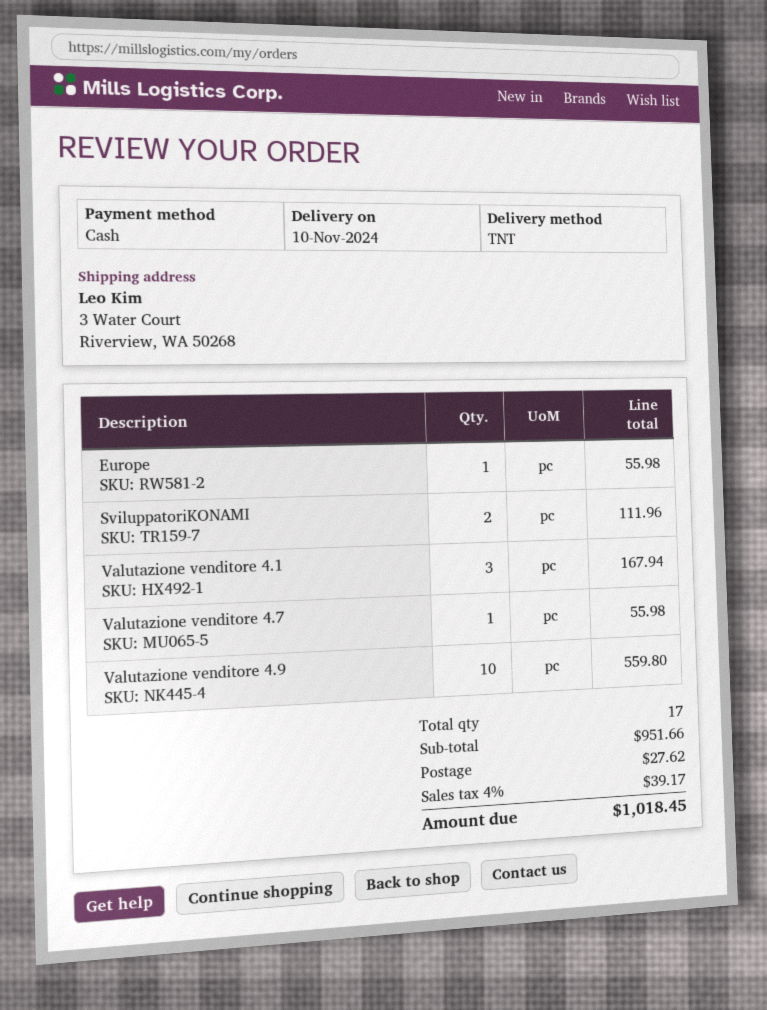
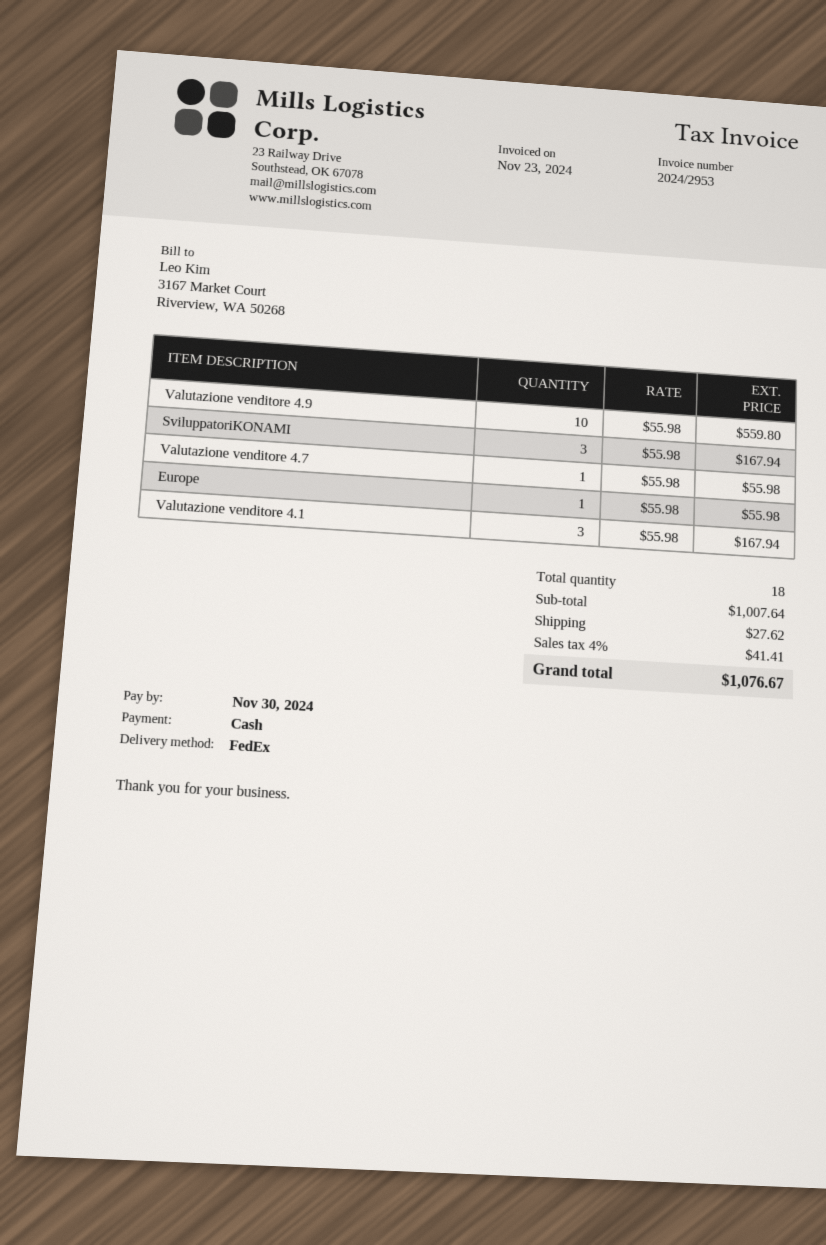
shipping method: TNT -> FedEx
SviluppatoriKONAMI: 2 for 111.96 -> 3 for 167.94
total quantity: 17 -> 18
subtotal: 951.66 -> 1007.64
tax: 4% = 39.17 -> 4% = 41.41
total: 1018.45 -> 1076.67

